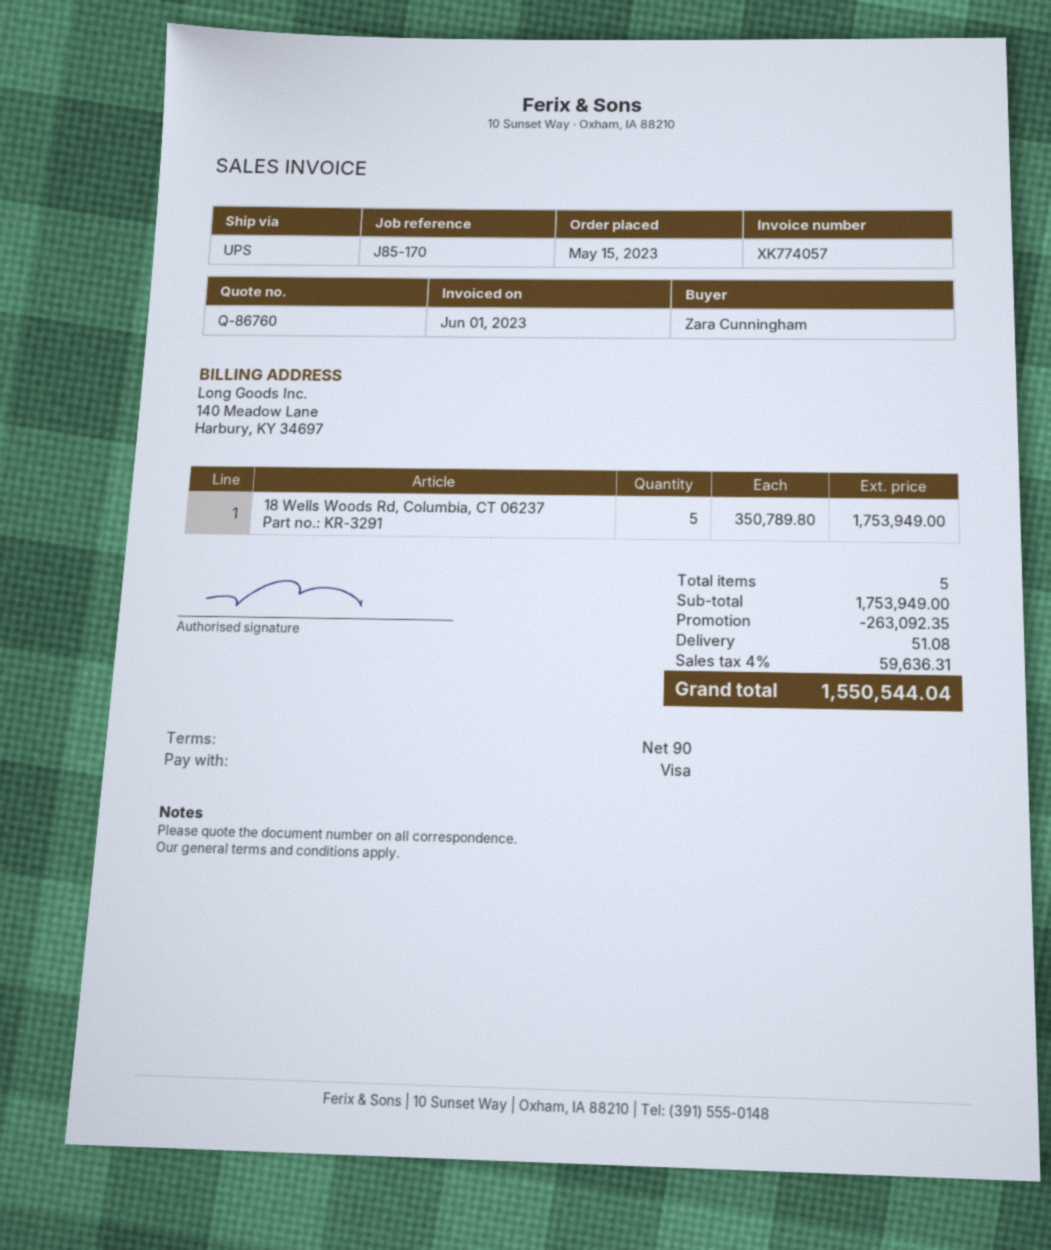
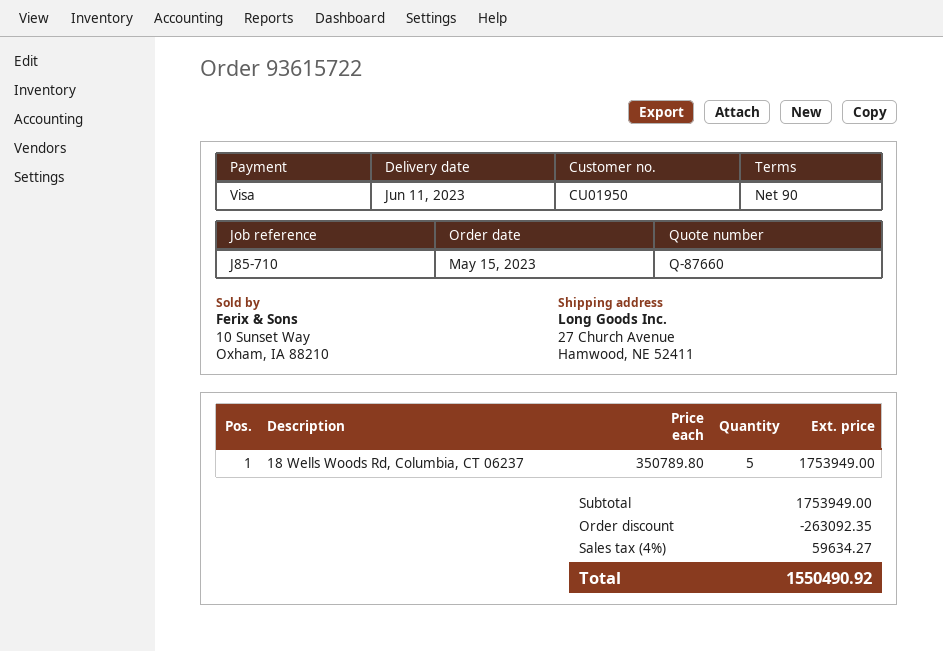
quote number: Q-86760 -> Q-87660
reference: J85-170 -> J85-710
shipping: 51.08 -> none
tax: 4% = 59636.31 -> 4% = 59634.27
total: 1550544.04 -> 1550490.92

